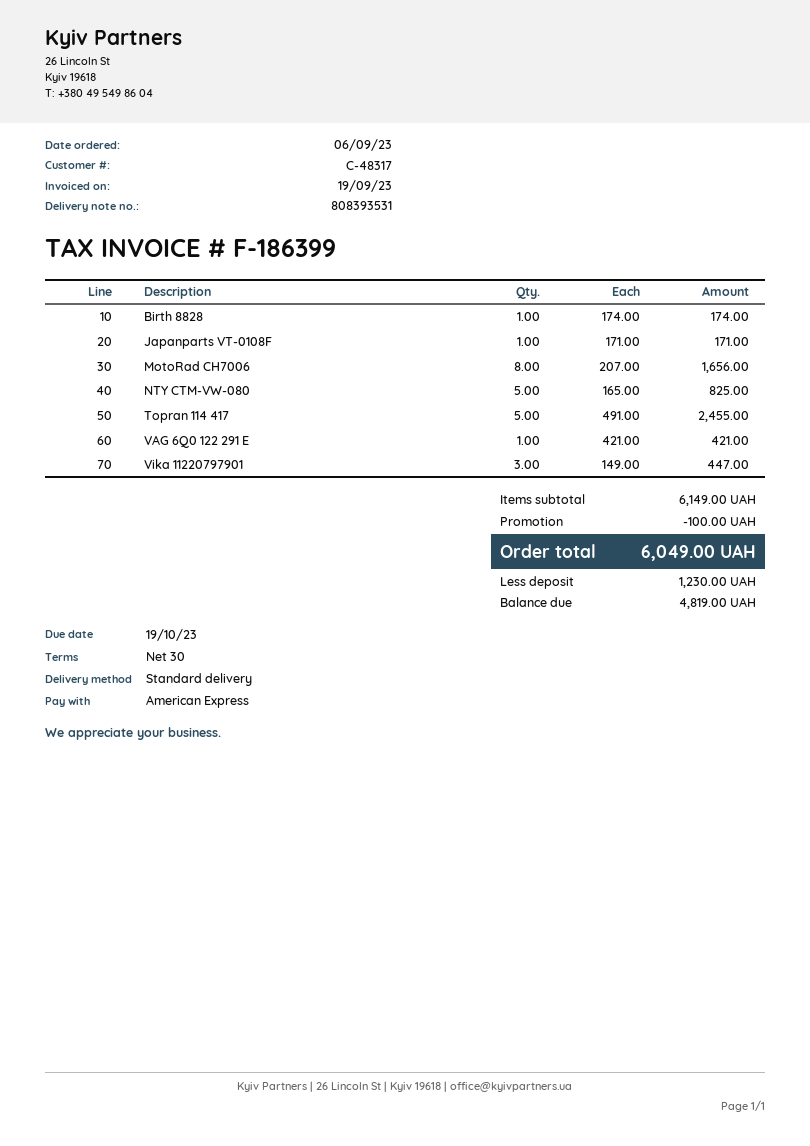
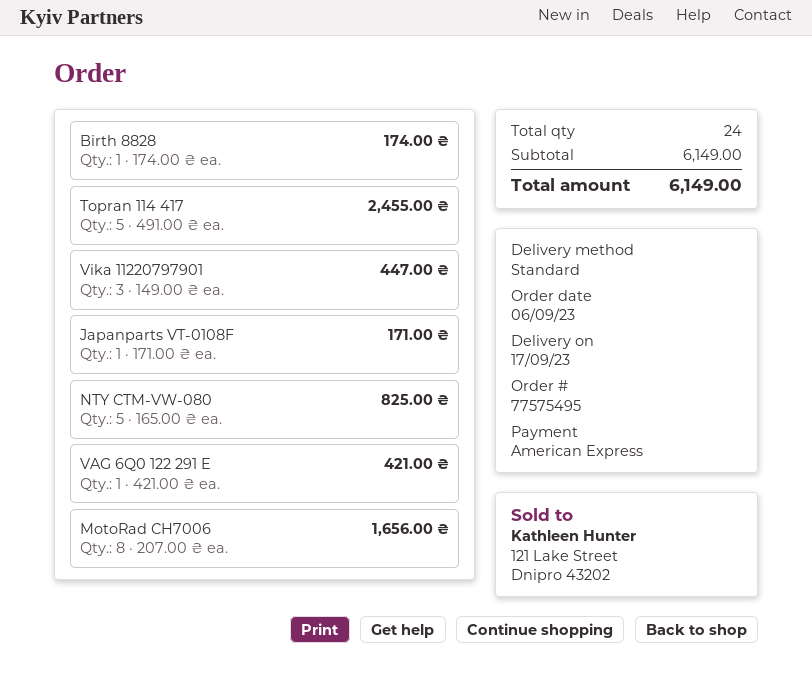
discount: 100.00 -> none
total: 6049.00 -> 6149.00

